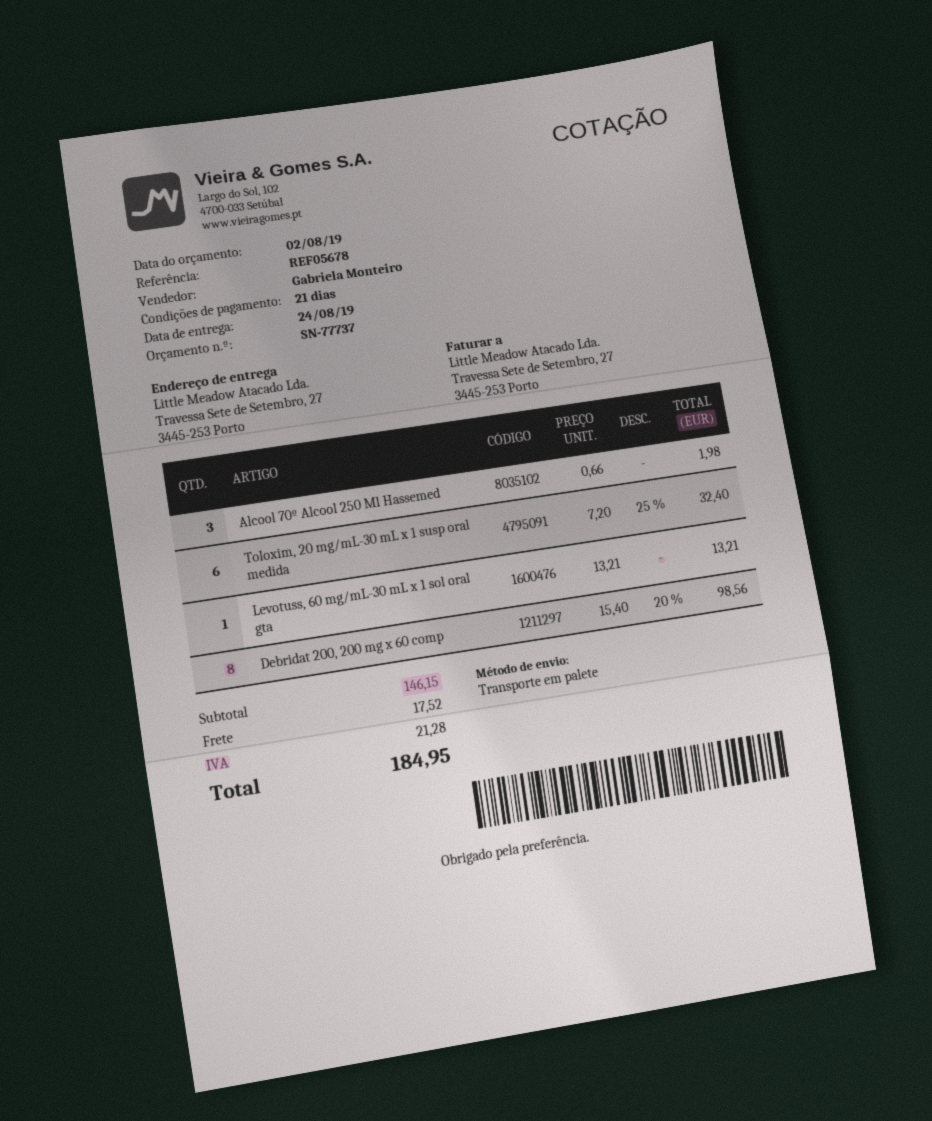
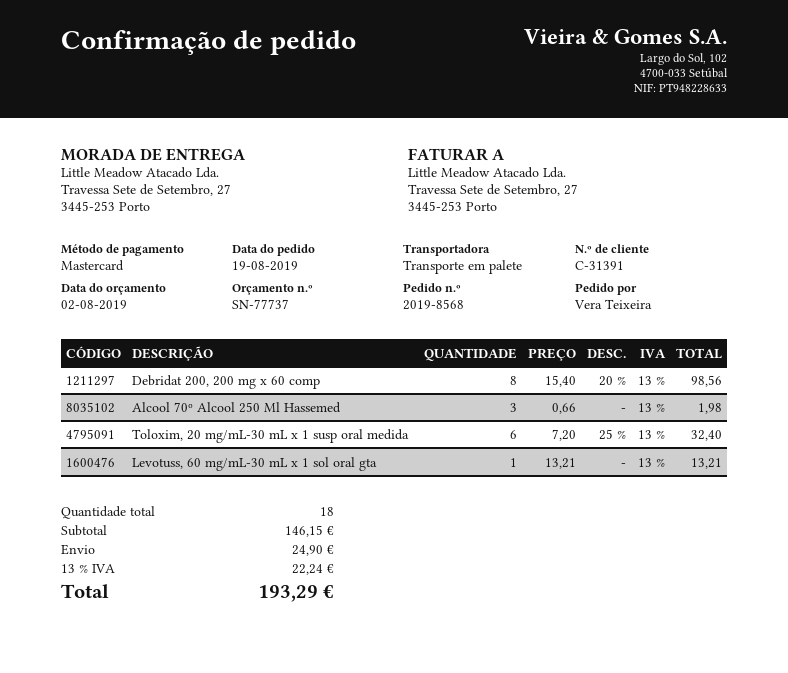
shipping: 17.52 -> 24.90
tax: 21.28 -> 22.24
total: 184.95 -> 193.29

